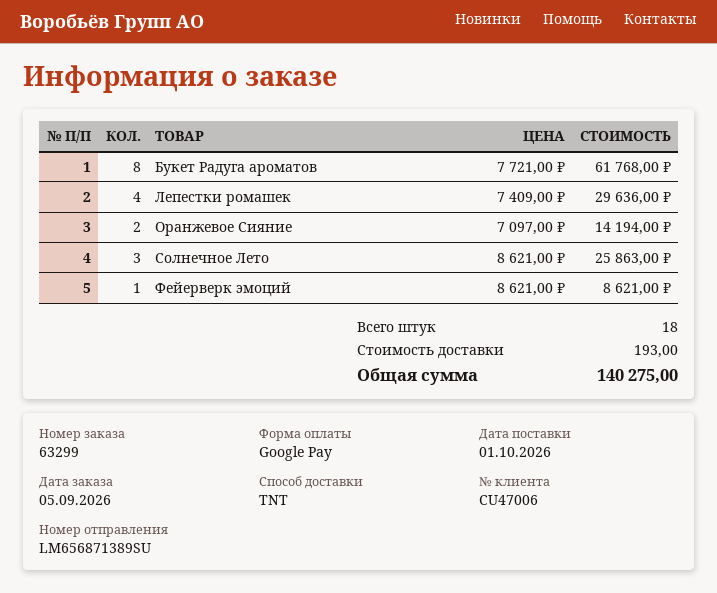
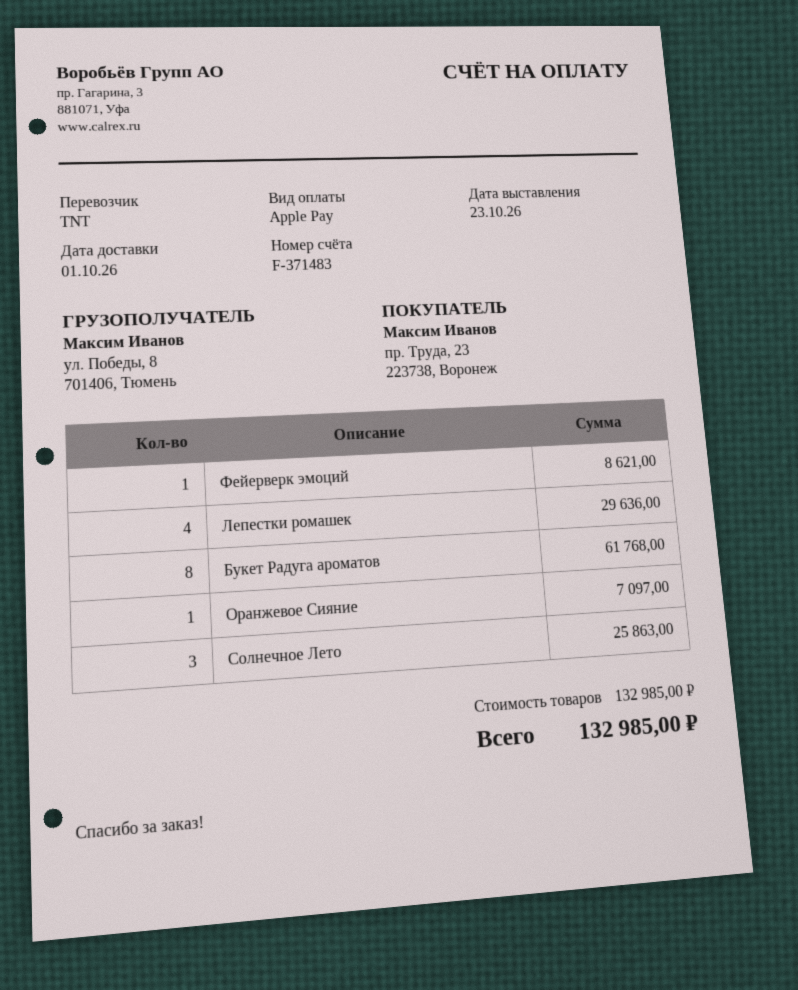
payment method: Google Pay -> Apple Pay
Оранжевое Сияние: 2 for 14194.00 -> 1 for 7097.00
shipping: 193.00 -> none
total: 140275.00 -> 132985.00

